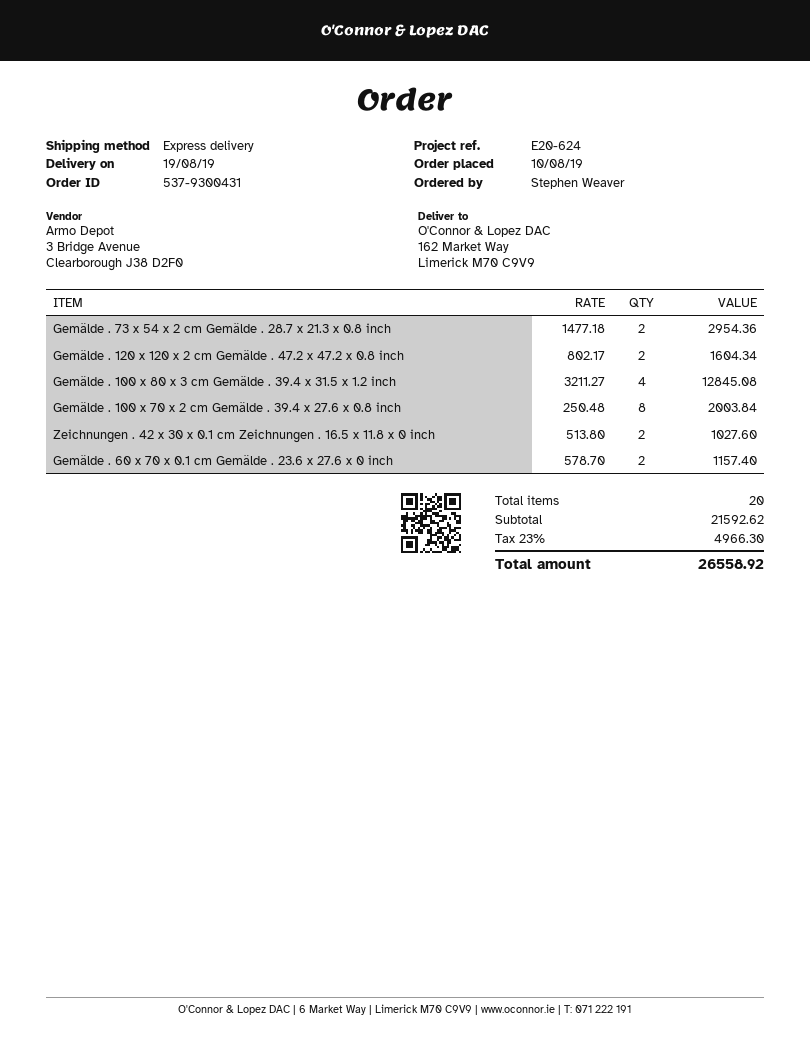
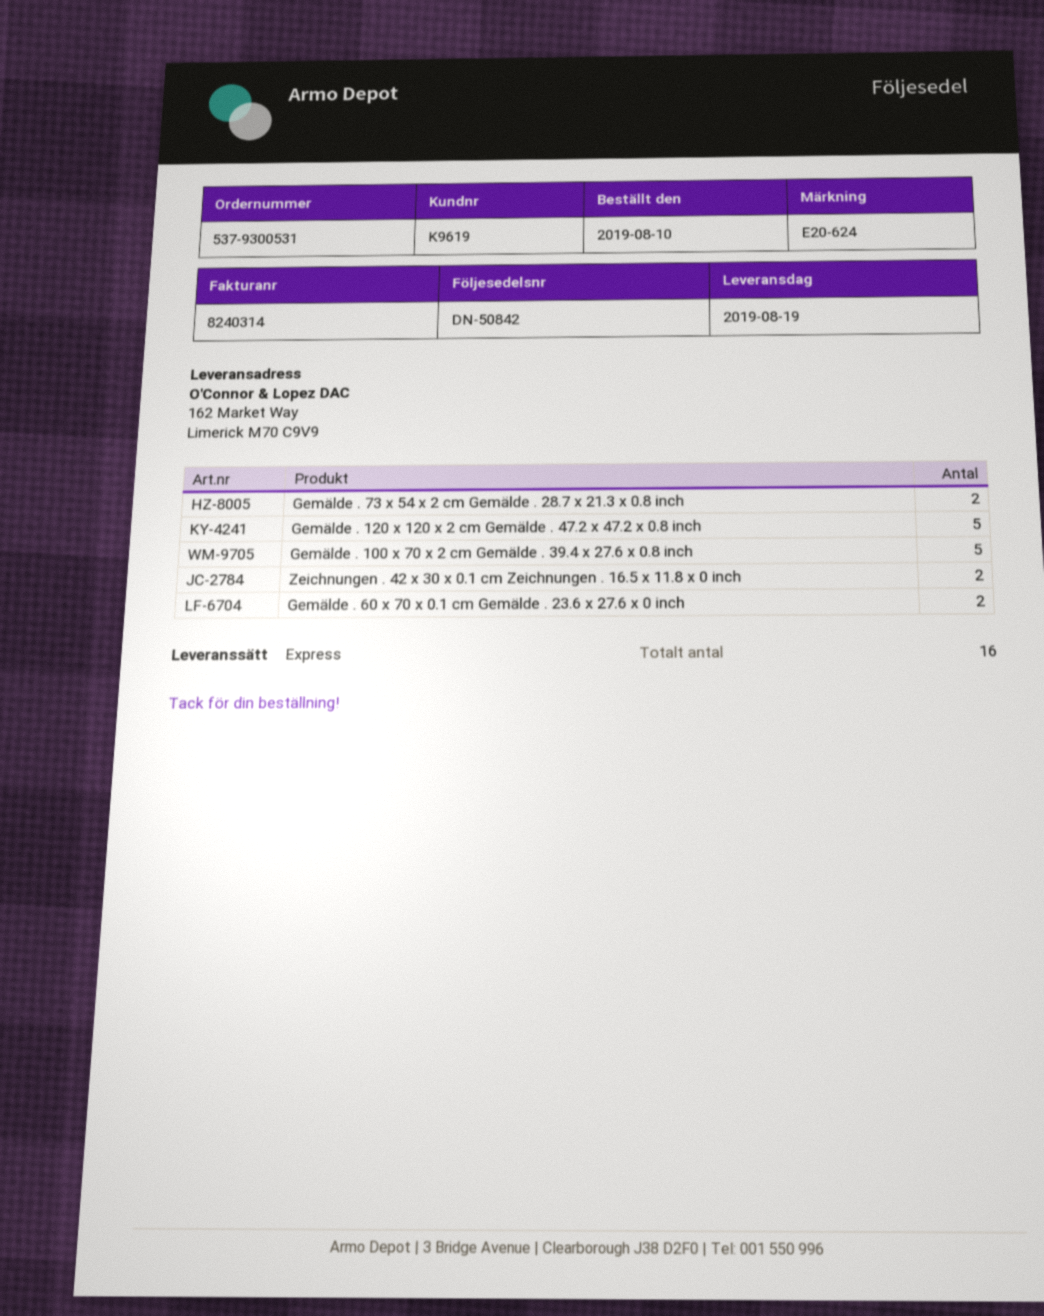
order number: 537-9300431 -> 537-9300531
Gemälde . 120 x 120 x 2 cm Gemälde . 47.2 x 47.2 x 0.8 inch: 2 -> 5
Gemälde . 100 x 80 x 3 cm Gemälde . 39.4 x 31.5 x 1.2 inch: 4 -> none
Gemälde . 100 x 70 x 2 cm Gemälde . 39.4 x 27.6 x 0.8 inch: 8 -> 5
total quantity: 20 -> 16

